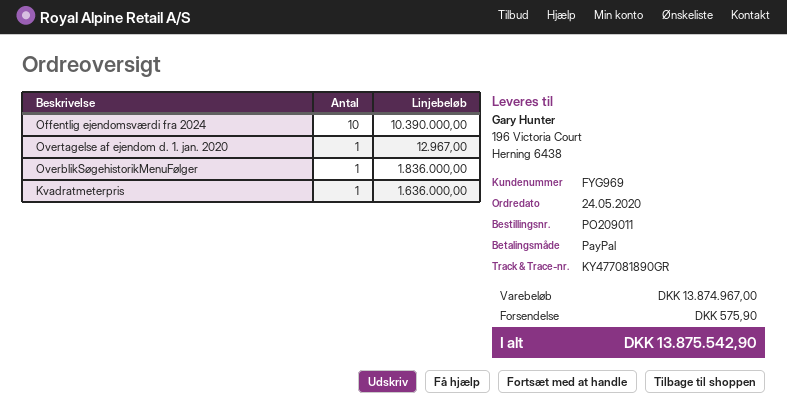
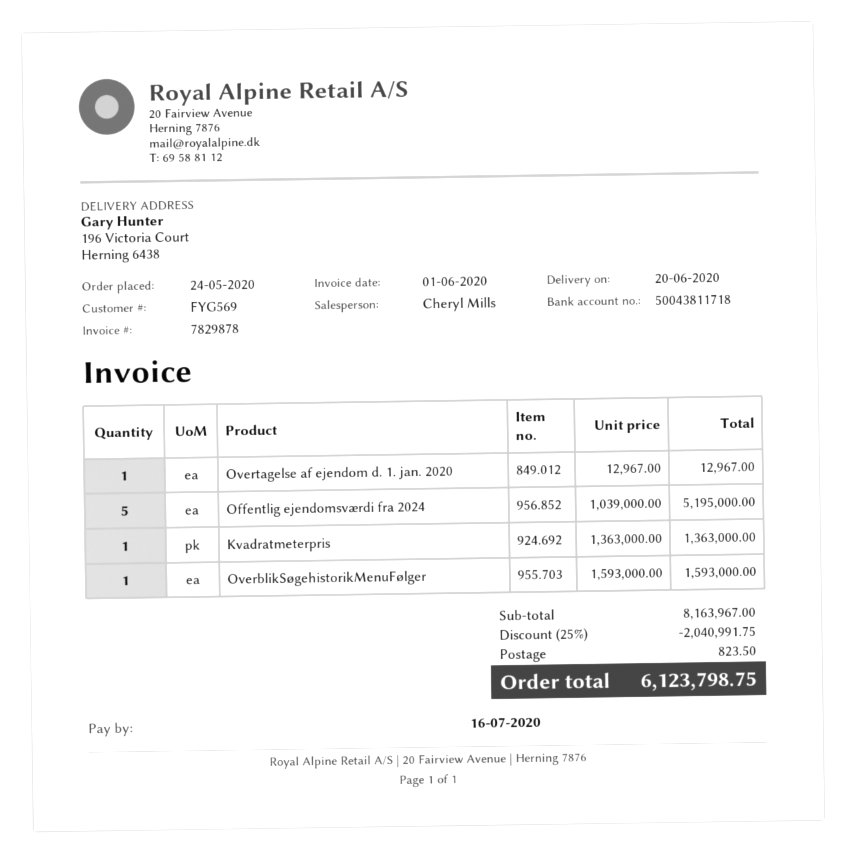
customer number: FYG969 -> FYG569
Offentlig ejendomsværdi fra 2024: 10 for 10390000.00 -> 5 for 5195000.00
OverblikSøgehistorikMenuFølger: 1 for 1836000.00 -> 1 for 1593000.00
Kvadratmeterpris: 1 for 1636000.00 -> 1 for 1363000.00
subtotal: 13874967.00 -> 8163967.00
discount: none -> 25% = 2040991.75
shipping: 575.90 -> 823.50
total: 13875542.90 -> 6123798.75

